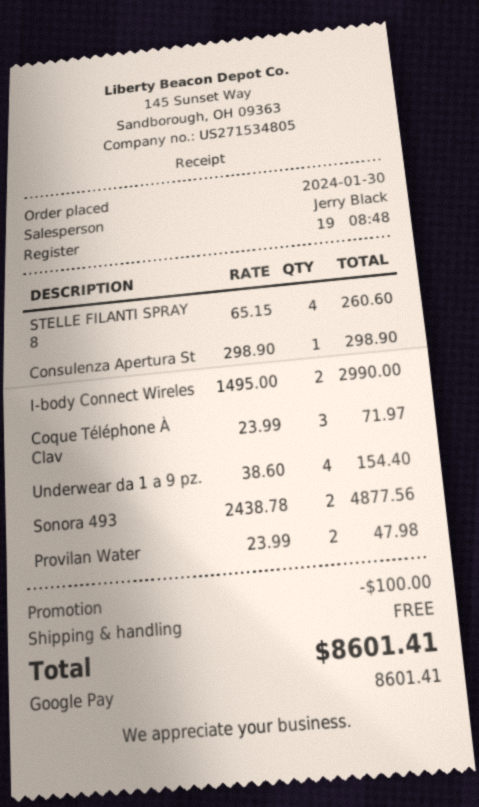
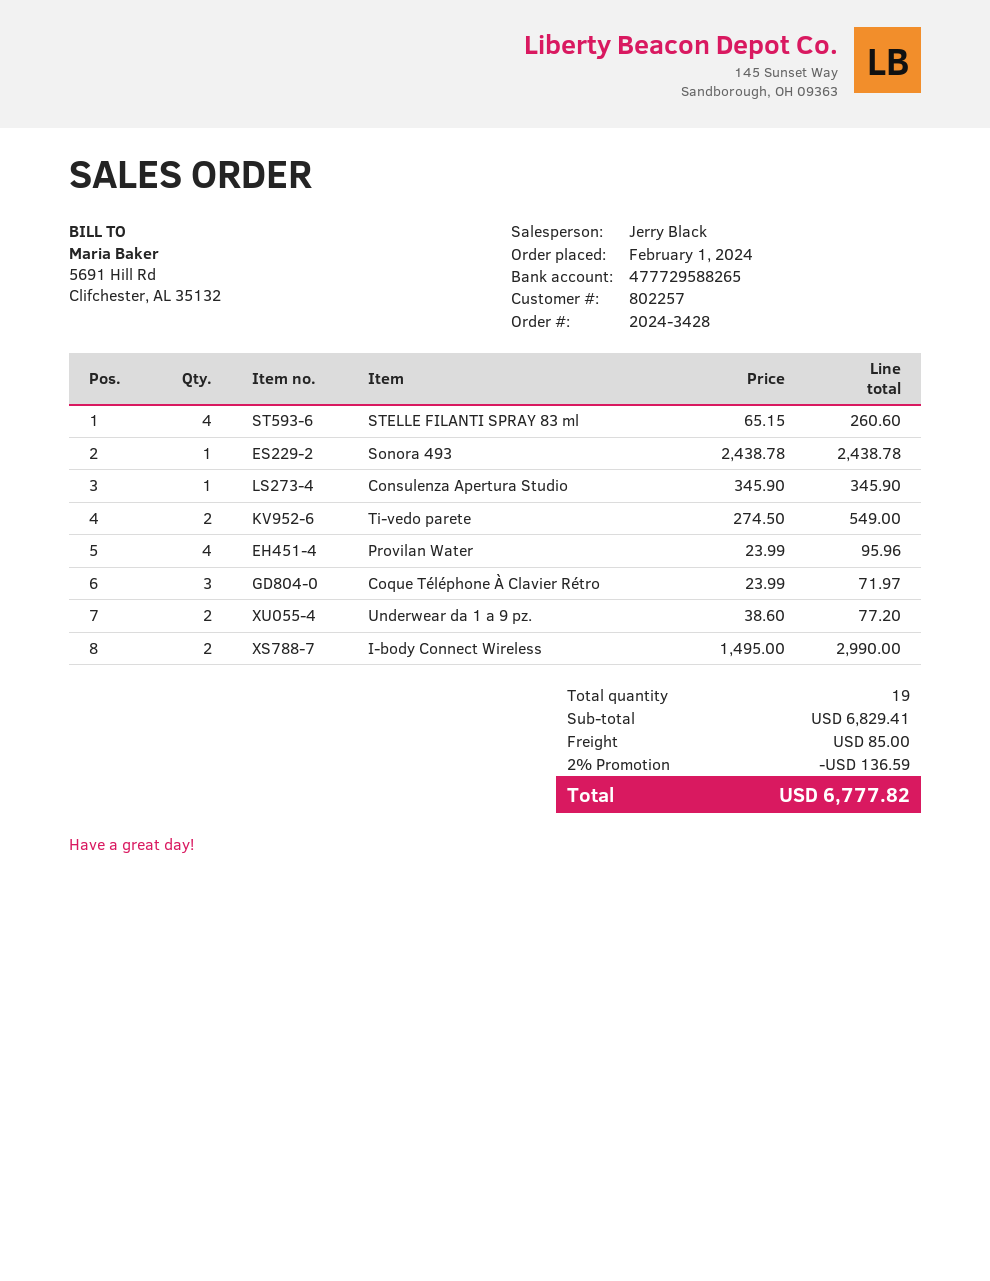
order date: 2024-01-30 -> 2024-02-01
Consulenza Apertura St: 1 x 298.90 = 298.90 -> 1 x 345.90 = 345.90
Underwear da 1 a 9 pz.: 4 x 38.60 = 154.40 -> 2 x 38.60 = 77.20
Sonora 493: 2 x 2438.78 = 4877.56 -> 1 x 2438.78 = 2438.78
Provilan Water: 2 x 23.99 = 47.98 -> 4 x 23.99 = 95.96
Ti-vedo parete: none -> 2 x 274.50 = 549.00
discount: 100.00 -> 136.59
shipping: 0.00 -> 85.00
total: 8601.41 -> 6777.82

